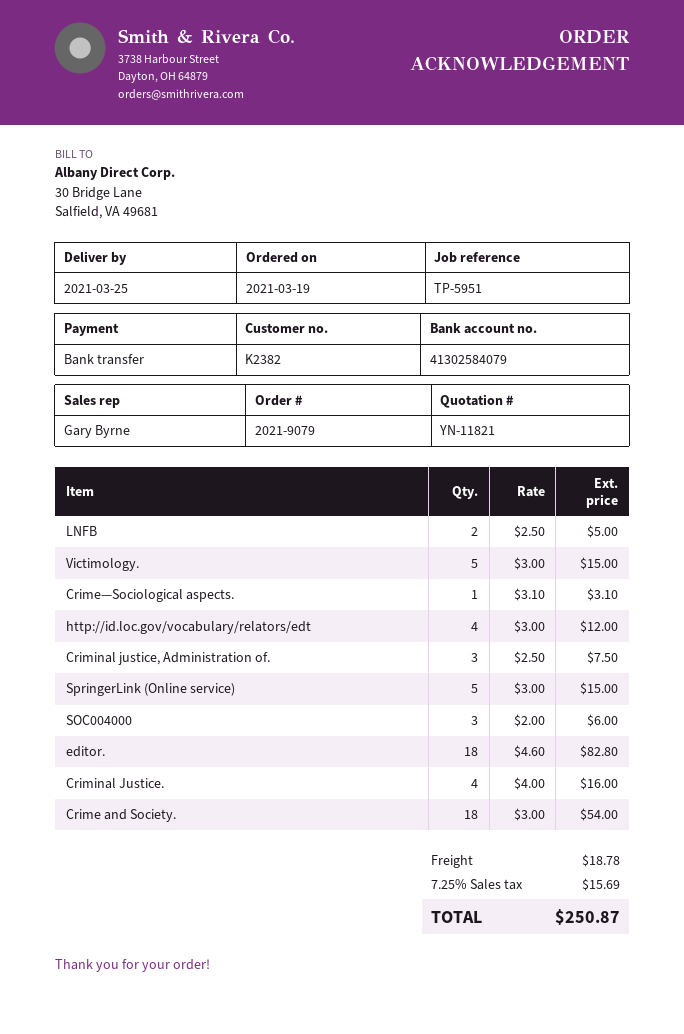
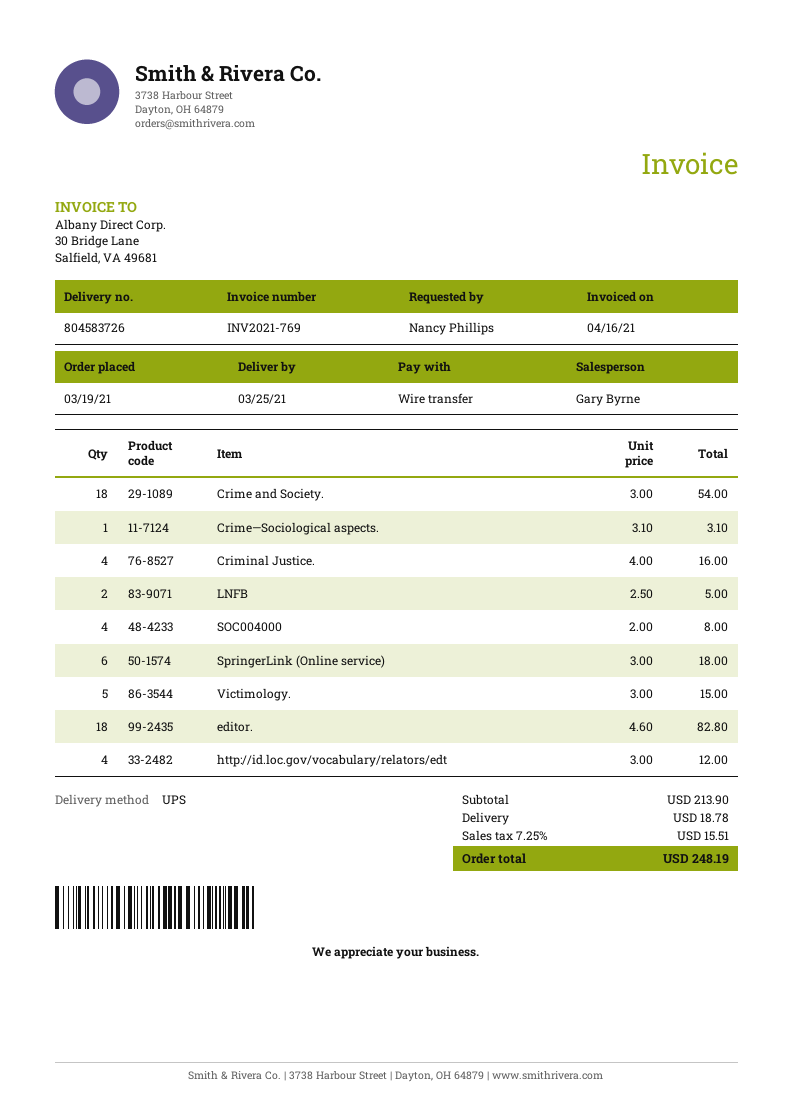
Criminal justice, Administration of.: 3 x 2.50 = 7.50 -> none
SpringerLink (Online service): 5 x 3.00 = 15.00 -> 6 x 3.00 = 18.00
SOC004000: 3 x 2.00 = 6.00 -> 4 x 2.00 = 8.00
tax: 7.25% = 15.69 -> 7.25% = 15.51
total: 250.87 -> 248.19

